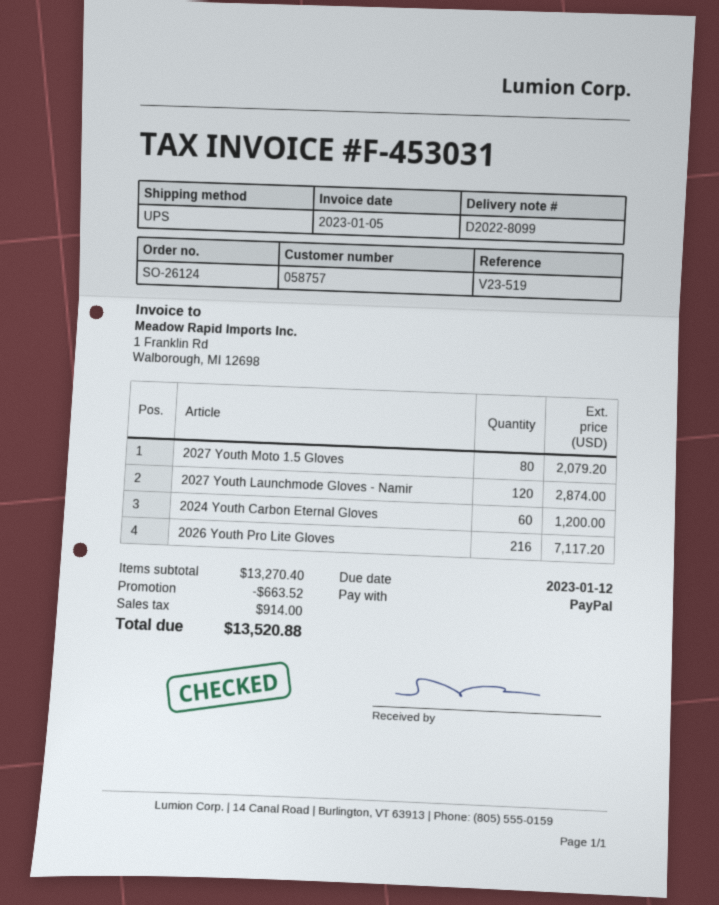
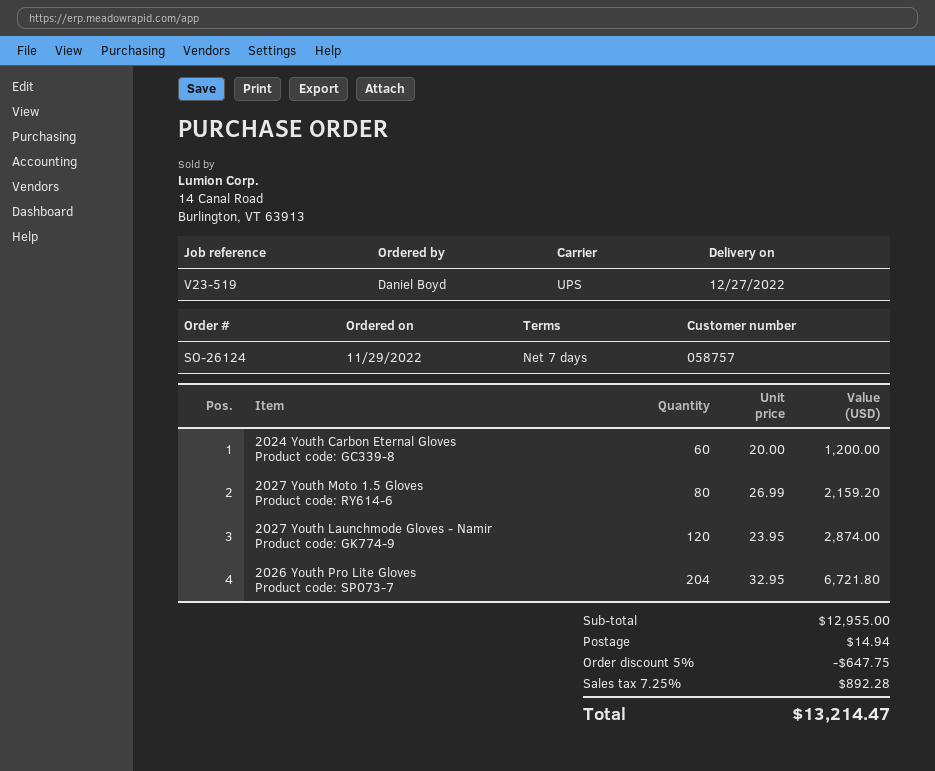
2027 Youth Moto 1.5 Gloves: 80 for 2079.20 -> 80 for 2159.20
2026 Youth Pro Lite Gloves: 216 for 7117.20 -> 204 for 6721.80
subtotal: 13270.40 -> 12955.00
discount: 663.52 -> 647.75
shipping: none -> 14.94
tax: 914.00 -> 892.28
total: 13520.88 -> 13214.47

